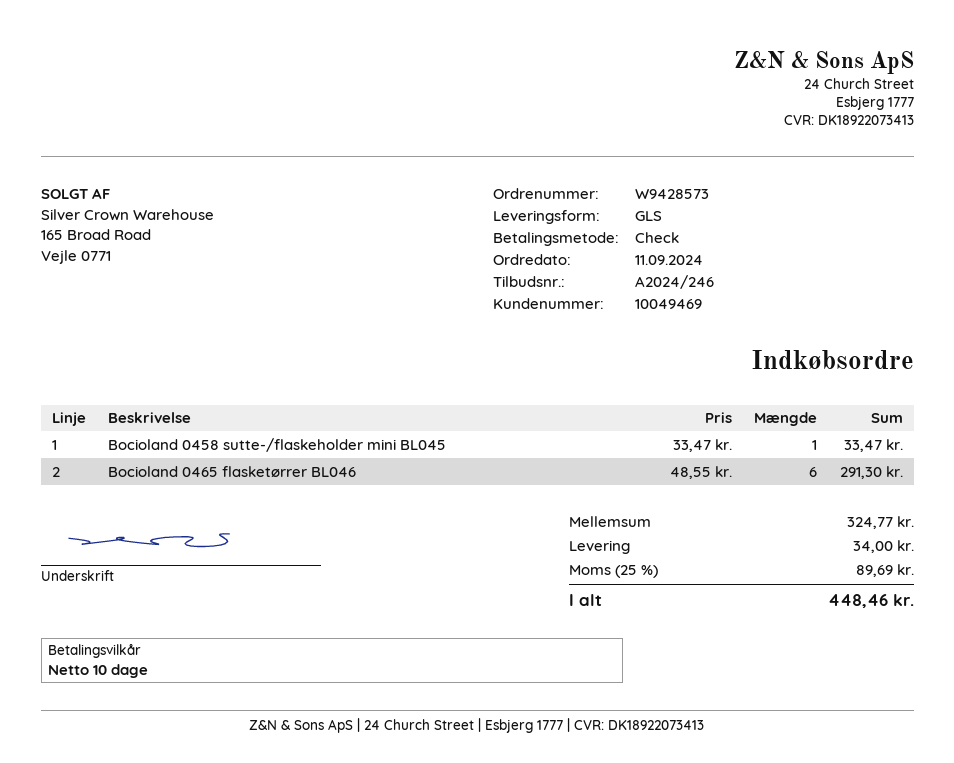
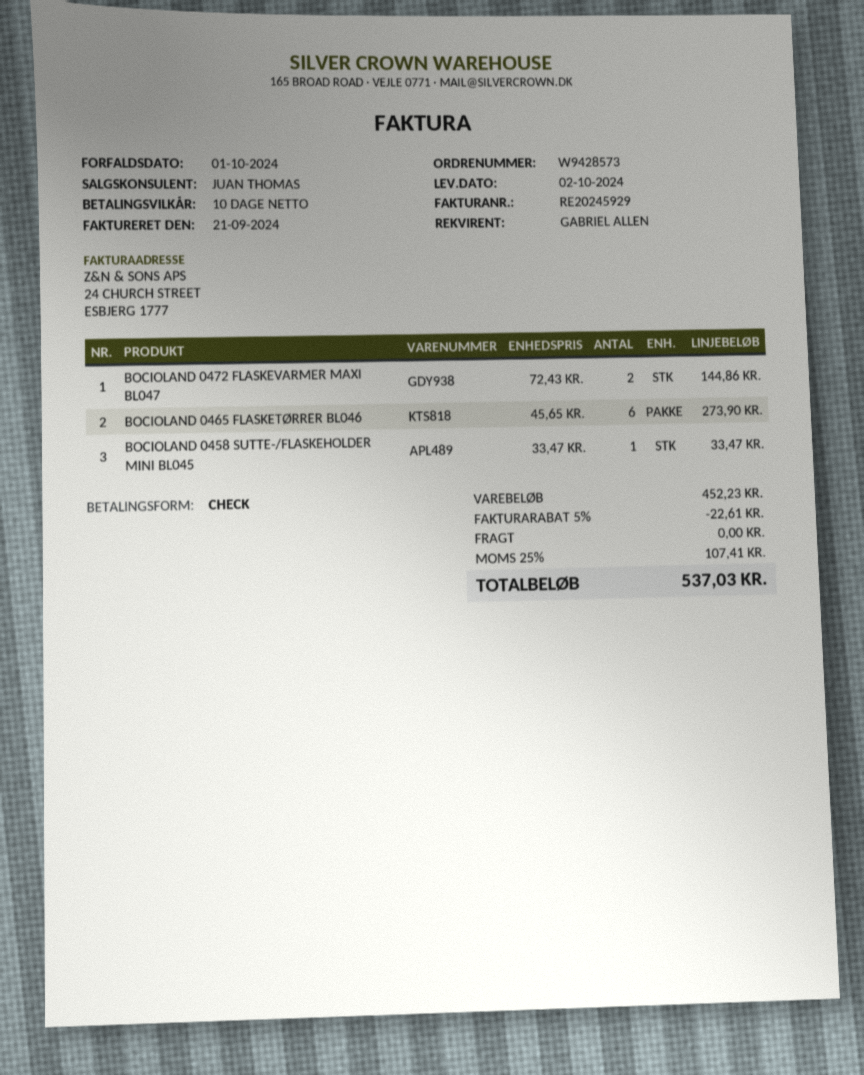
Bocioland 0465 flasketørrer BL046: 6 x 48.55 = 291.30 -> 6 x 45.65 = 273.90
BOCIOLAND 0472 FLASKEVARMER MAXI BL047: none -> 2 x 72.43 = 144.86
subtotal: 324.77 -> 452.23
discount: none -> 5% = 22.61
shipping: 34.00 -> 0.00
tax: 25% = 89.69 -> 25% = 107.41
total: 448.46 -> 537.03

